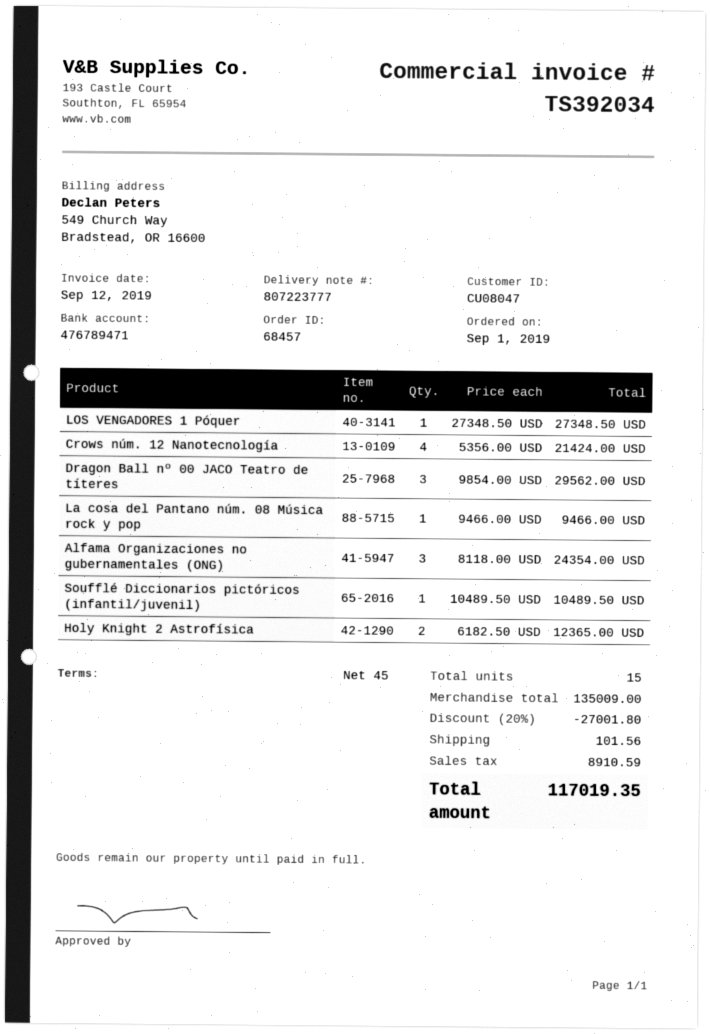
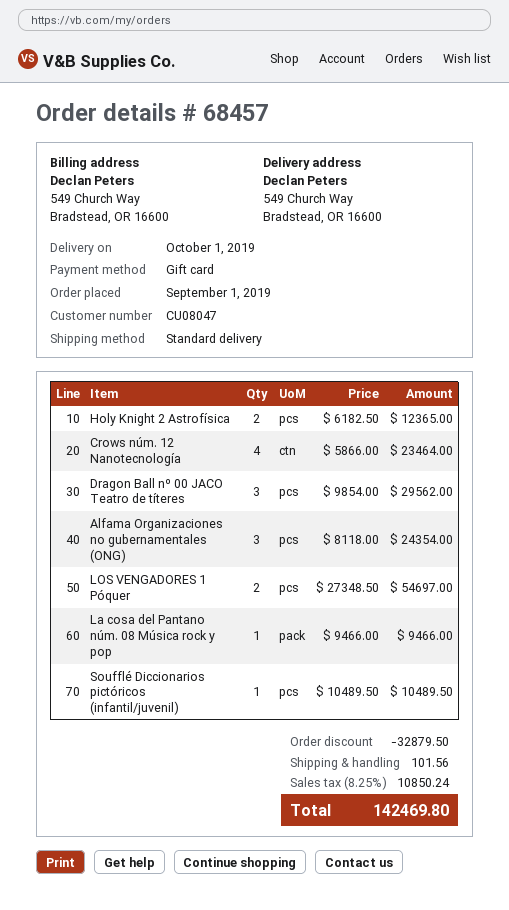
LOS VENGADORES 1 Póquer: 1 x 27348.50 = 27348.50 -> 2 x 27348.50 = 54697.00
Crows núm. 12 Nanotecnología: 4 x 5356.00 = 21424.00 -> 4 x 5866.00 = 23464.00
discount: 27001.80 -> 32879.50
tax: 8910.59 -> 10850.24
total: 117019.35 -> 142469.80

